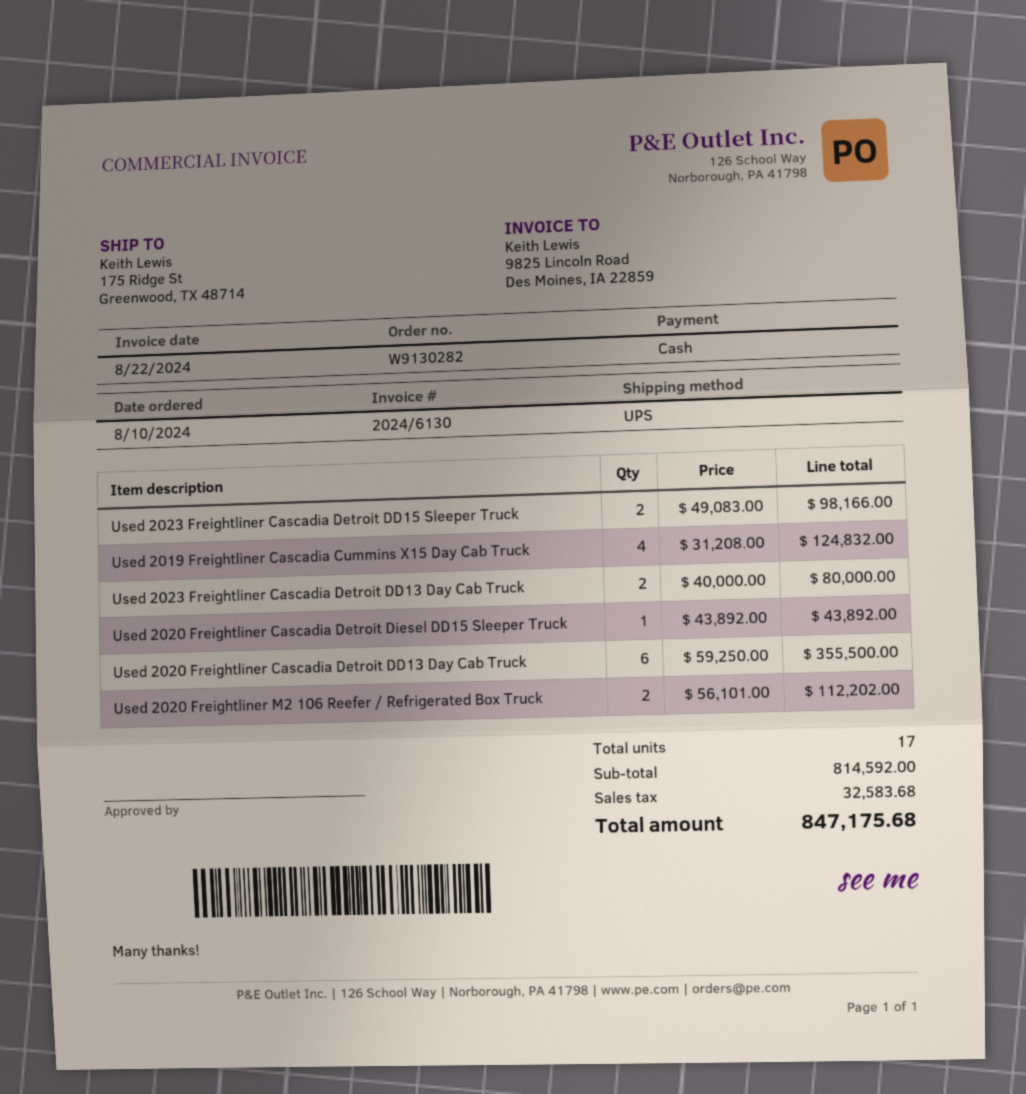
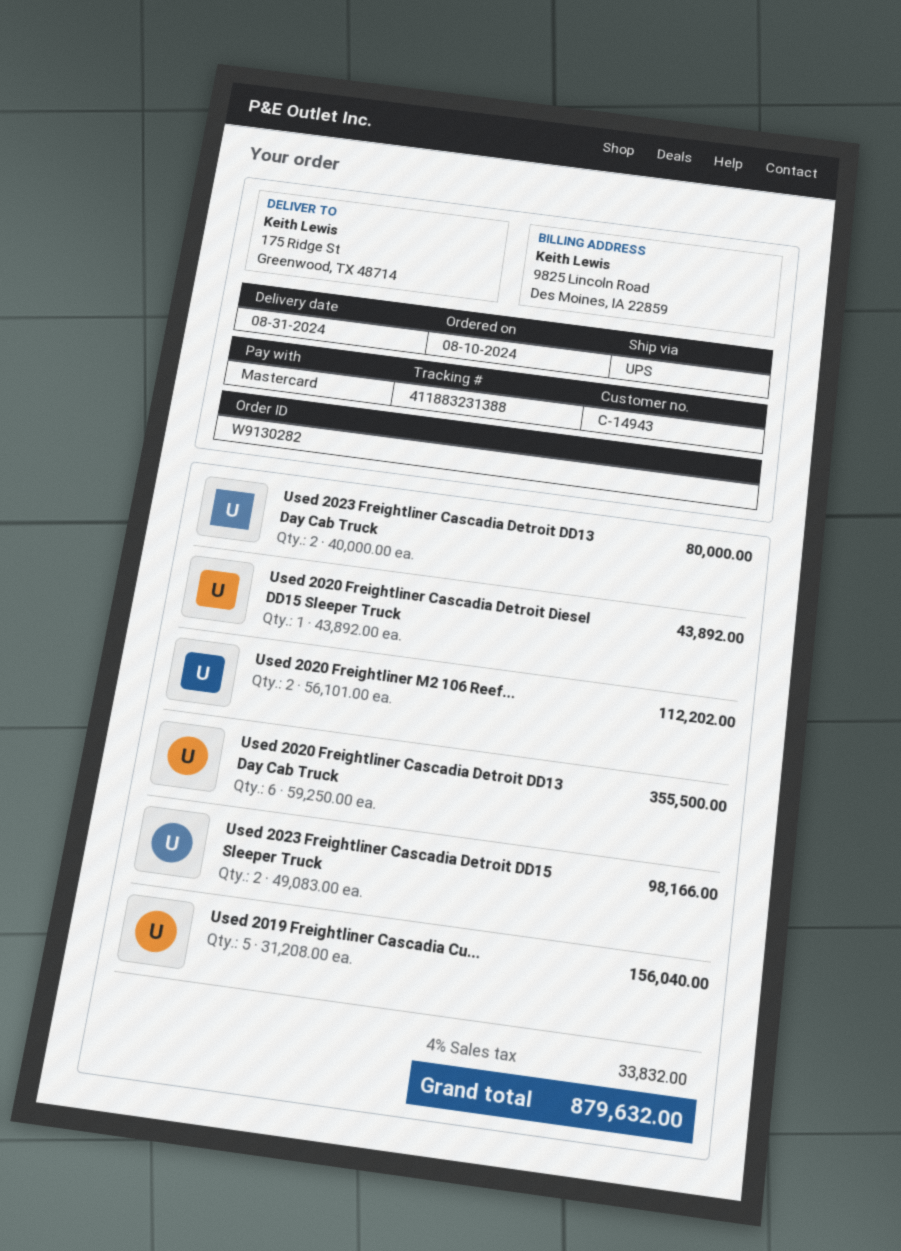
payment method: cash -> Mastercard
Used 2019 Freightliner Cascadia Cummins X15 Day Cab Truck: 4 x 31208.00 = 124832.00 -> 5 x 31208.00 = 156040.00
tax: 32583.68 -> 33832.00
total: 847175.68 -> 879632.00

